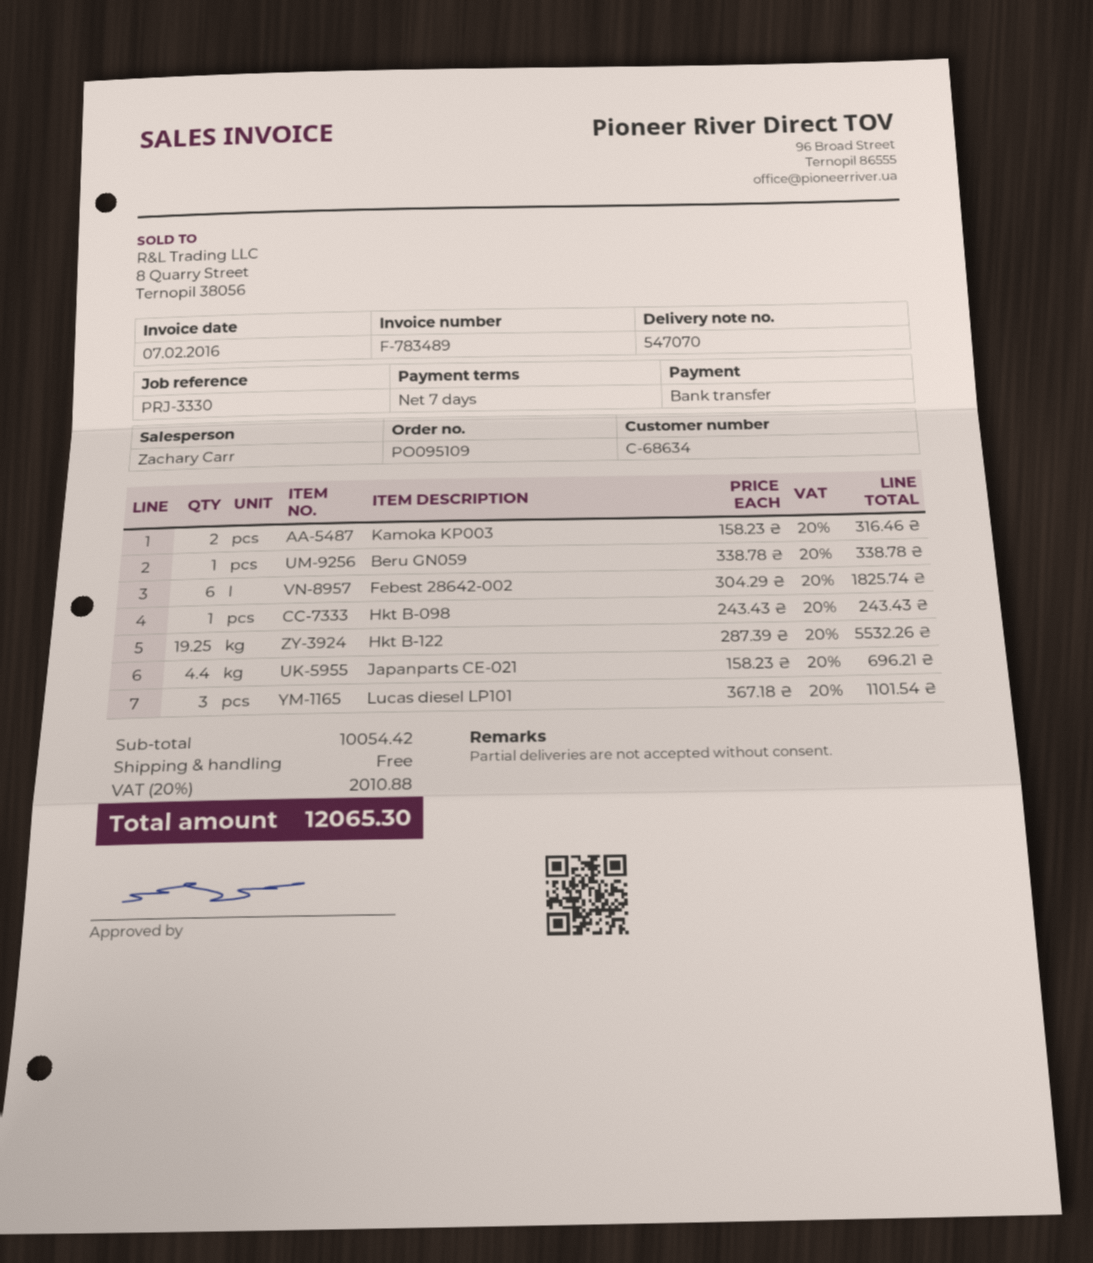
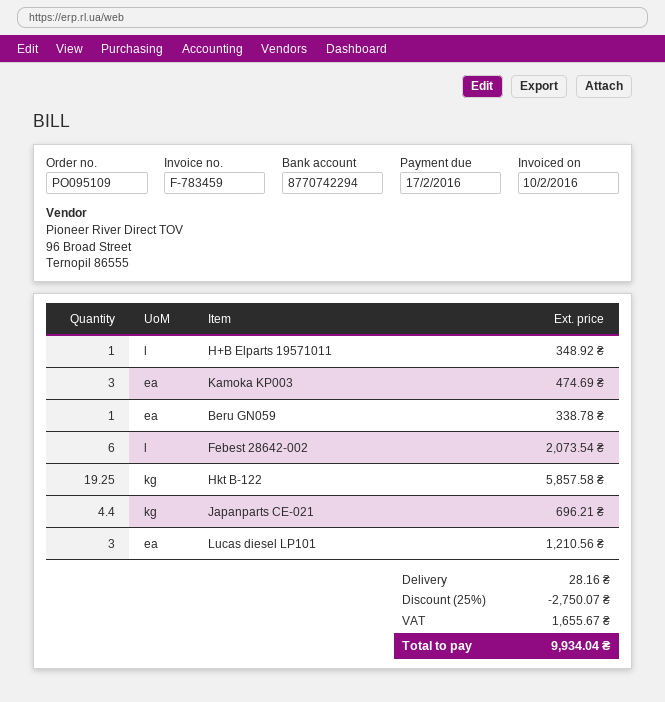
invoice number: F-783489 -> F-783459
invoice date: 2016-02-07 -> 2016-02-10
Kamoka KP003: 2 for 316.46 -> 3 for 474.69
Febest 28642-002: 6 for 1825.74 -> 6 for 2073.54
Hkt B-098: 1 for 243.43 -> none
Hkt B-122: 19.25 for 5532.26 -> 19.25 for 5857.58
Lucas diesel LP101: 3 for 1101.54 -> 3 for 1210.56
H+B Elparts 19571011: none -> 1 for 348.92
discount: none -> 25% = 2750.07
shipping: 0.00 -> 28.16
tax: 2010.88 -> 1655.67
total: 12065.30 -> 9934.04

